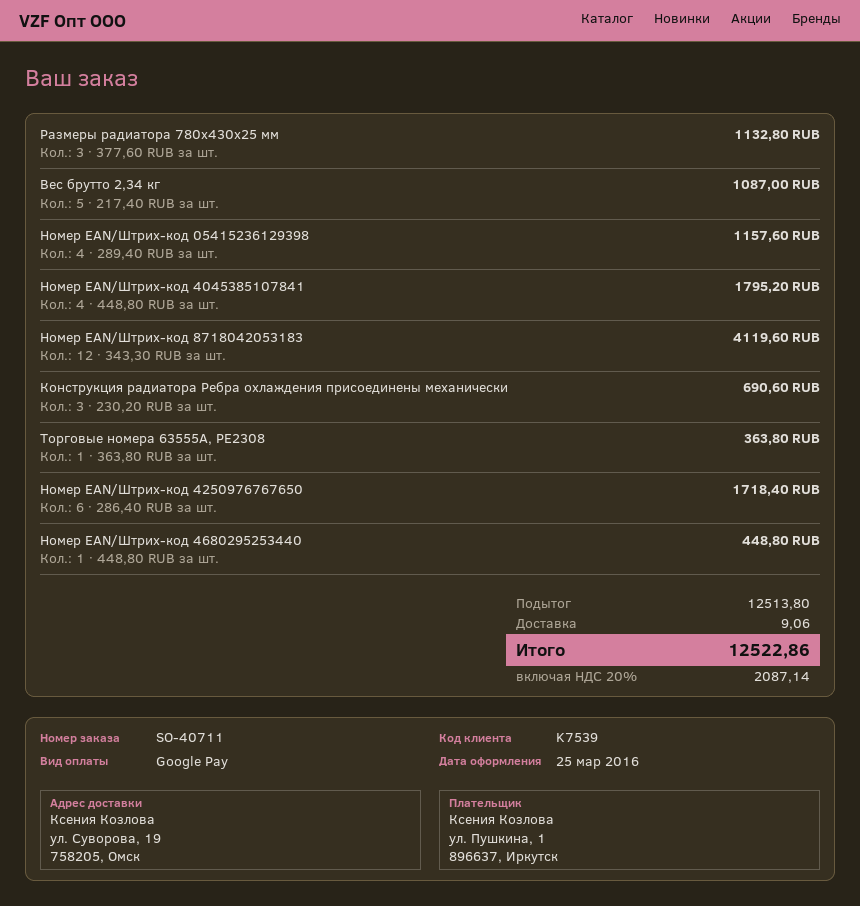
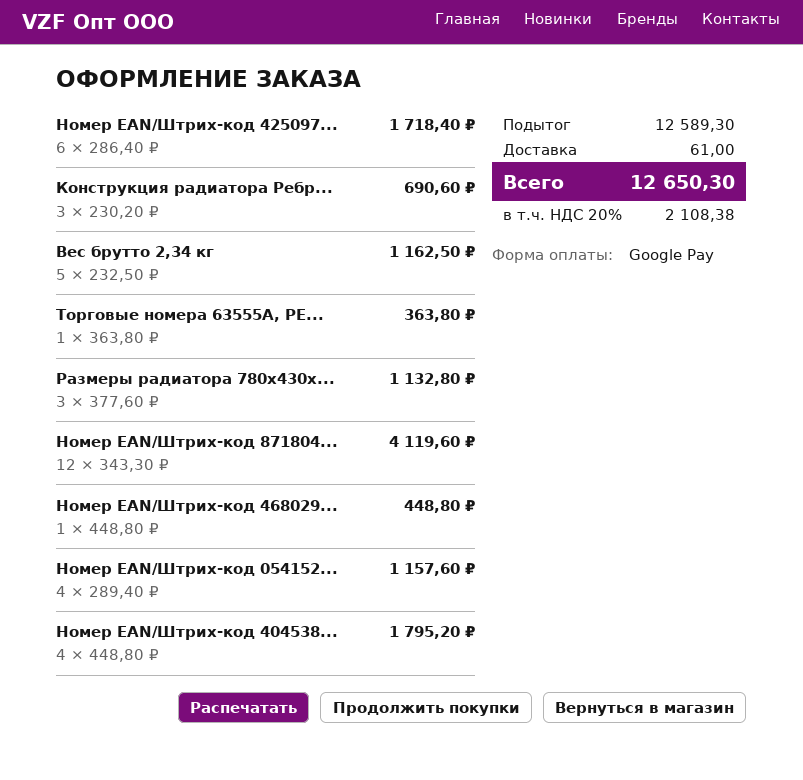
Вес брутто 2,34 кг: 5 x 217.40 = 1087.00 -> 5 x 232.50 = 1162.50
subtotal: 12513.80 -> 12589.30
shipping: 9.06 -> 61.00
tax: 20% = 2087.14 -> 20% = 2108.38
total: 12522.86 -> 12650.30

